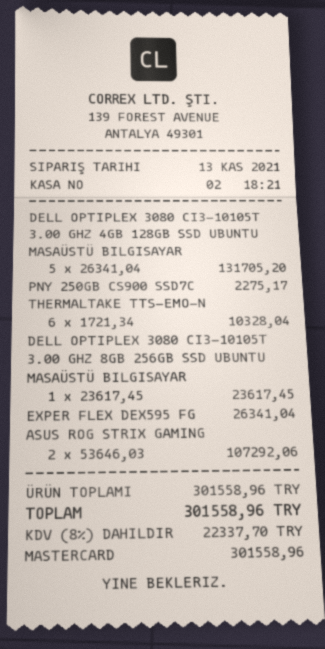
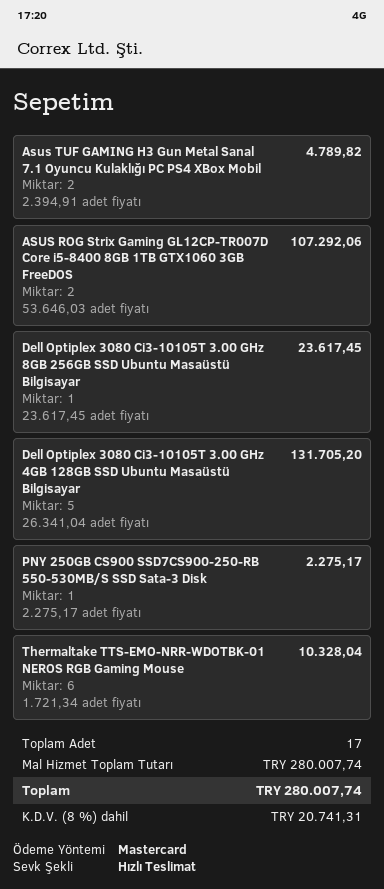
EXPER FLEX DEX595 FG: 1 x 26341.04 = 26341.04 -> none
Asus TUF GAMING H3 Gun Metal Sanal 7.1 Oyuncu Kulaklığı PC PS4 XBox Mobil: none -> 2 x 2394.91 = 4789.82
subtotal: 301558.96 -> 280007.74
tax: 8% = 22337.70 -> 8% = 20741.31
total: 301558.96 -> 280007.74

